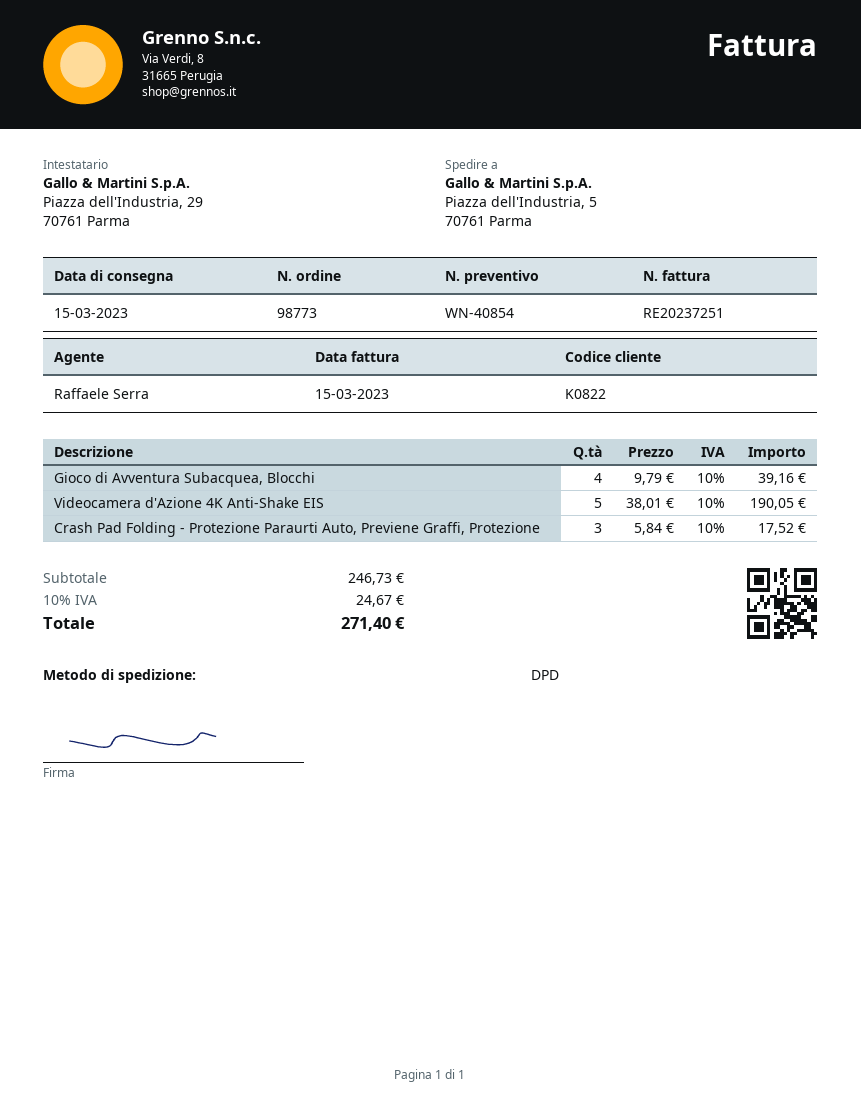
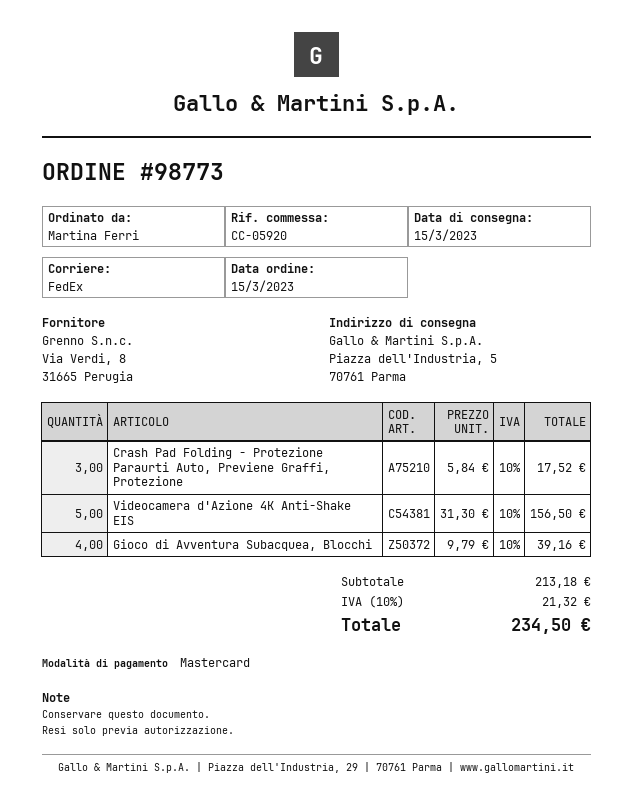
shipping method: DPD -> FedEx
Videocamera d'Azione 4K Anti-Shake EIS: 5 x 38.01 = 190.05 -> 5 x 31.30 = 156.50
subtotal: 246.73 -> 213.18
tax: 10% = 24.67 -> 10% = 21.32
total: 271.40 -> 234.50

